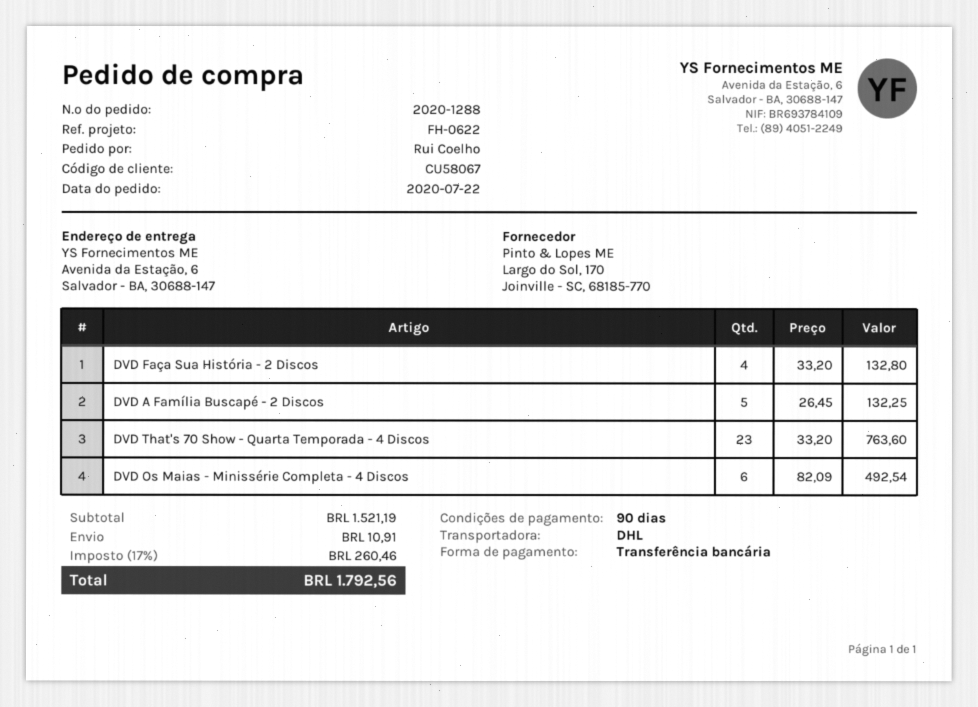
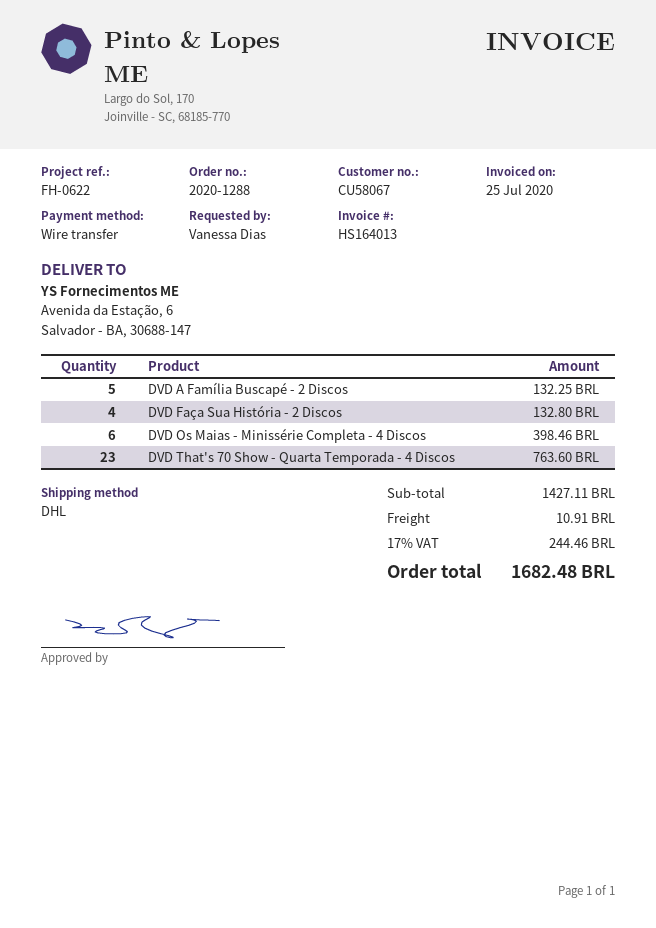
ordered by: Rui Coelho -> Vanessa Dias
DVD Os Maias - Minissérie Completa - 4 Discos: 6 for 492.54 -> 6 for 398.46
subtotal: 1521.19 -> 1427.11
tax: 17% = 260.46 -> 17% = 244.46
total: 1792.56 -> 1682.48

